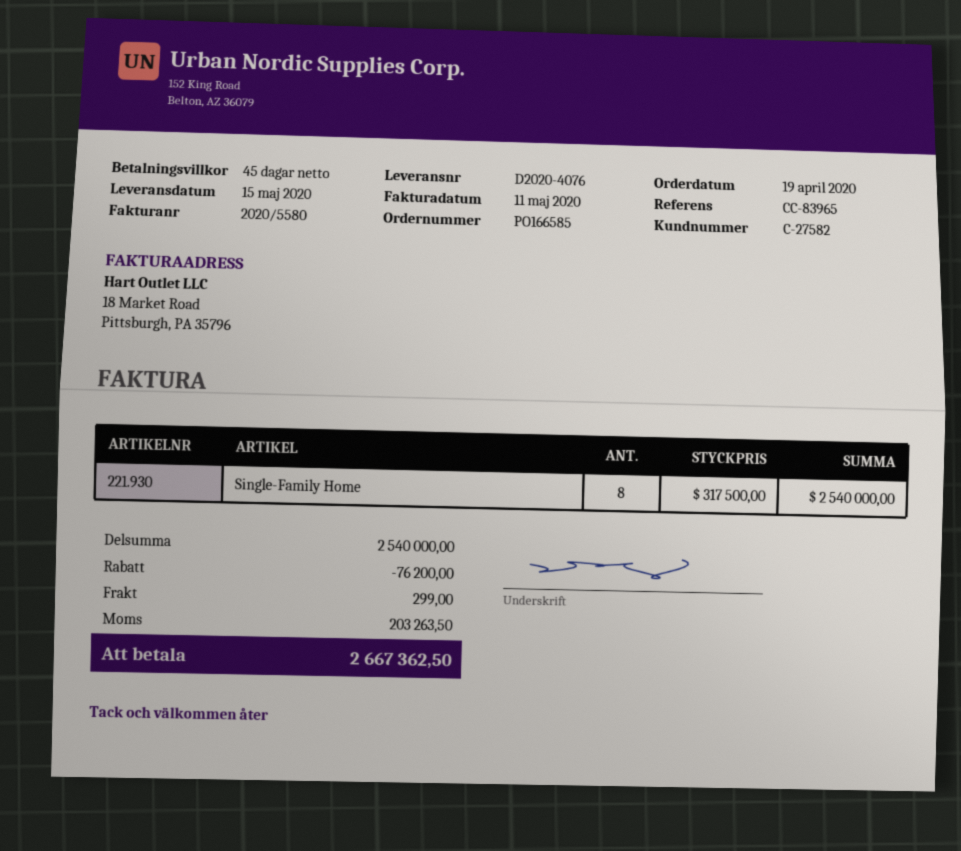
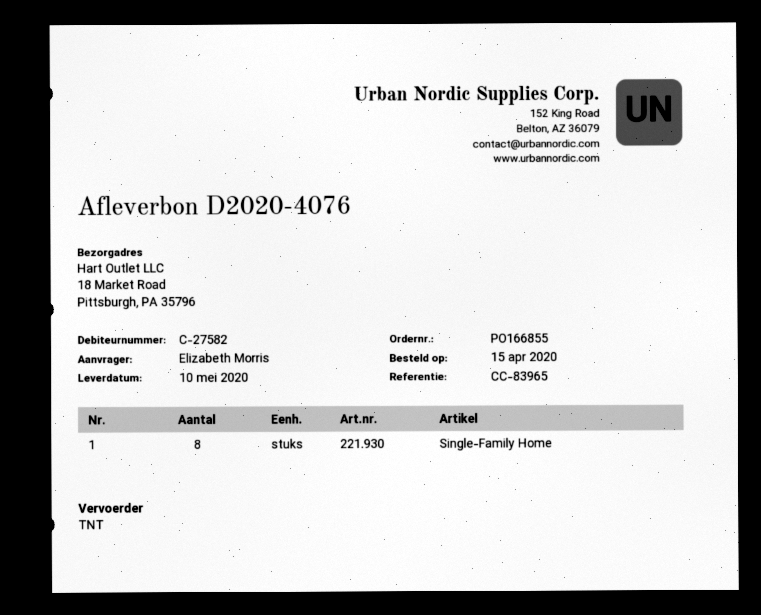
order number: PO166585 -> PO166855
order date: 2020-04-19 -> 2020-04-15
delivery date: 2020-05-15 -> 2020-05-10

